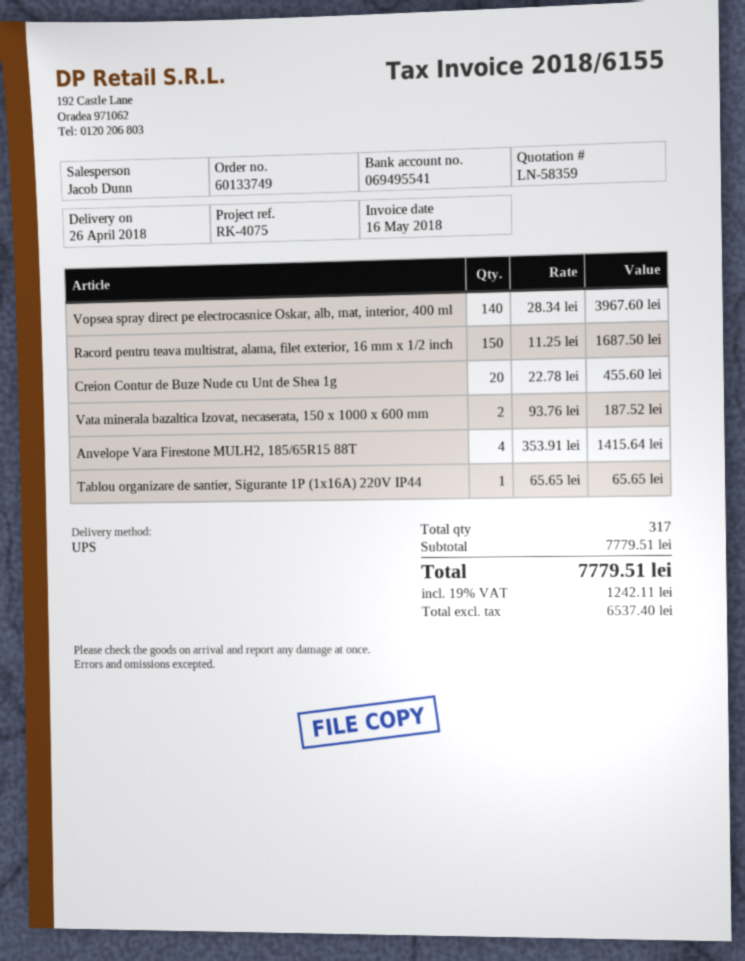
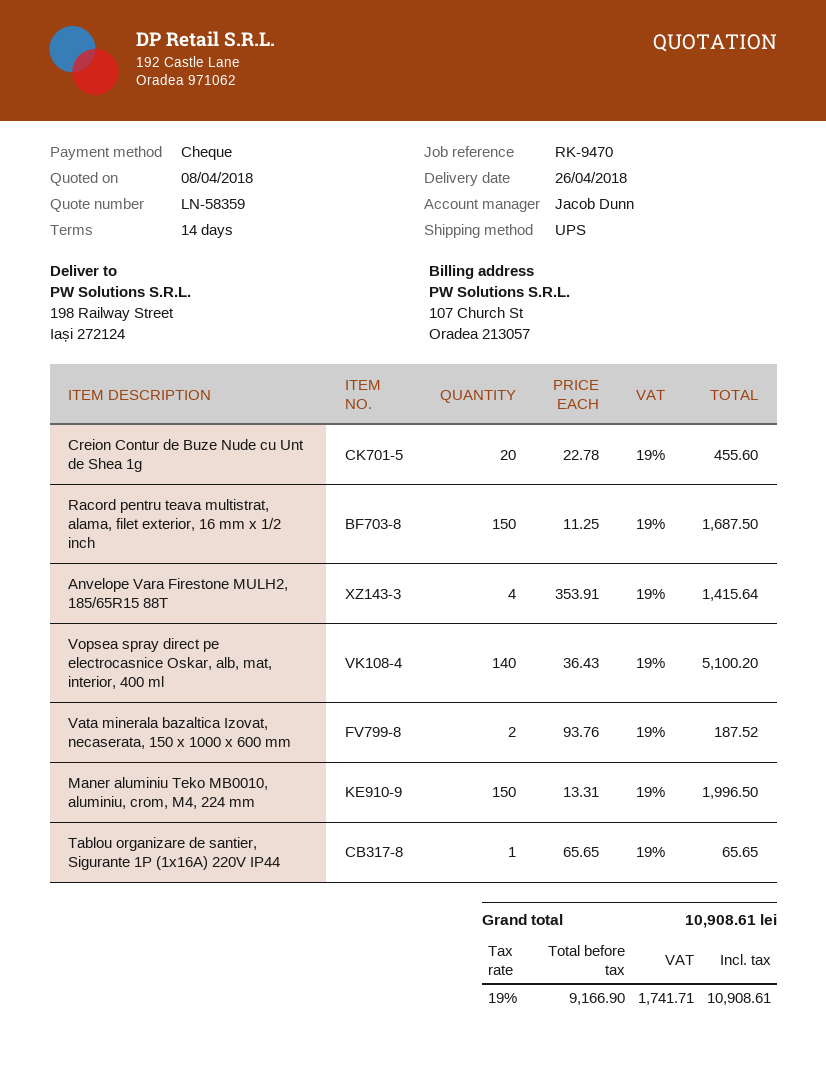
reference: RK-4075 -> RK-9470
Vopsea spray direct pe electrocasnice Oskar, alb, mat, interior, 400 ml: 140 x 28.34 = 3967.60 -> 140 x 36.43 = 5100.20
Maner aluminiu Teko MB0010, aluminiu, crom, M4, 224 mm: none -> 150 x 13.31 = 1996.50
net: 6537.40 -> 9166.90
tax: 19% = 1242.11 -> 19% = 1741.71
total: 7779.51 -> 10908.61

